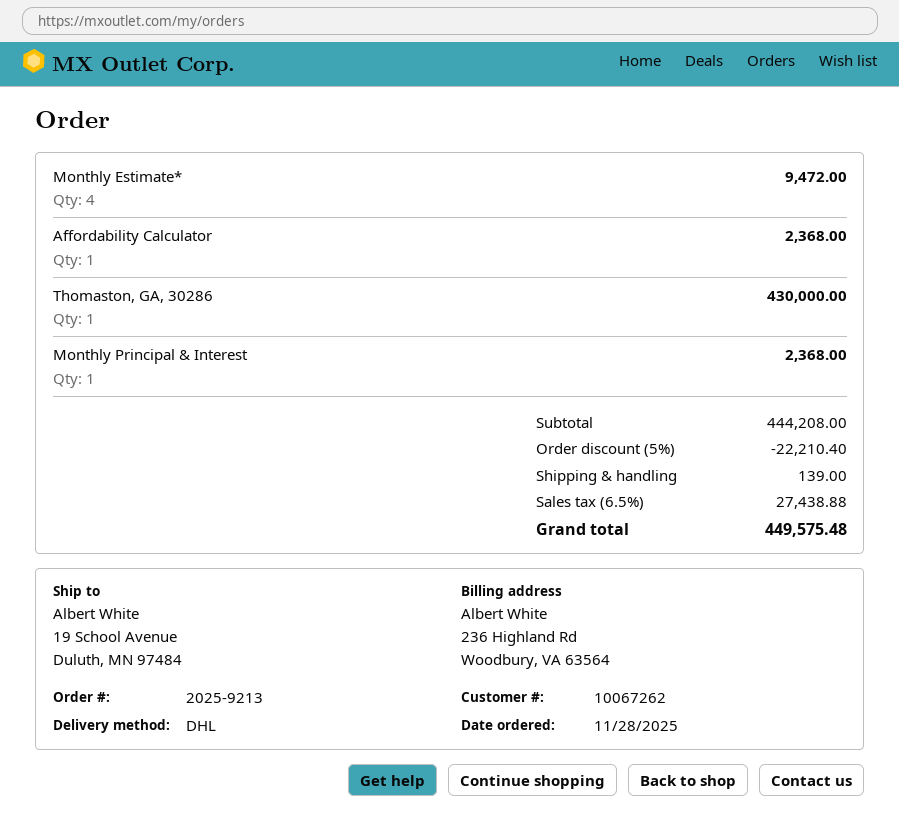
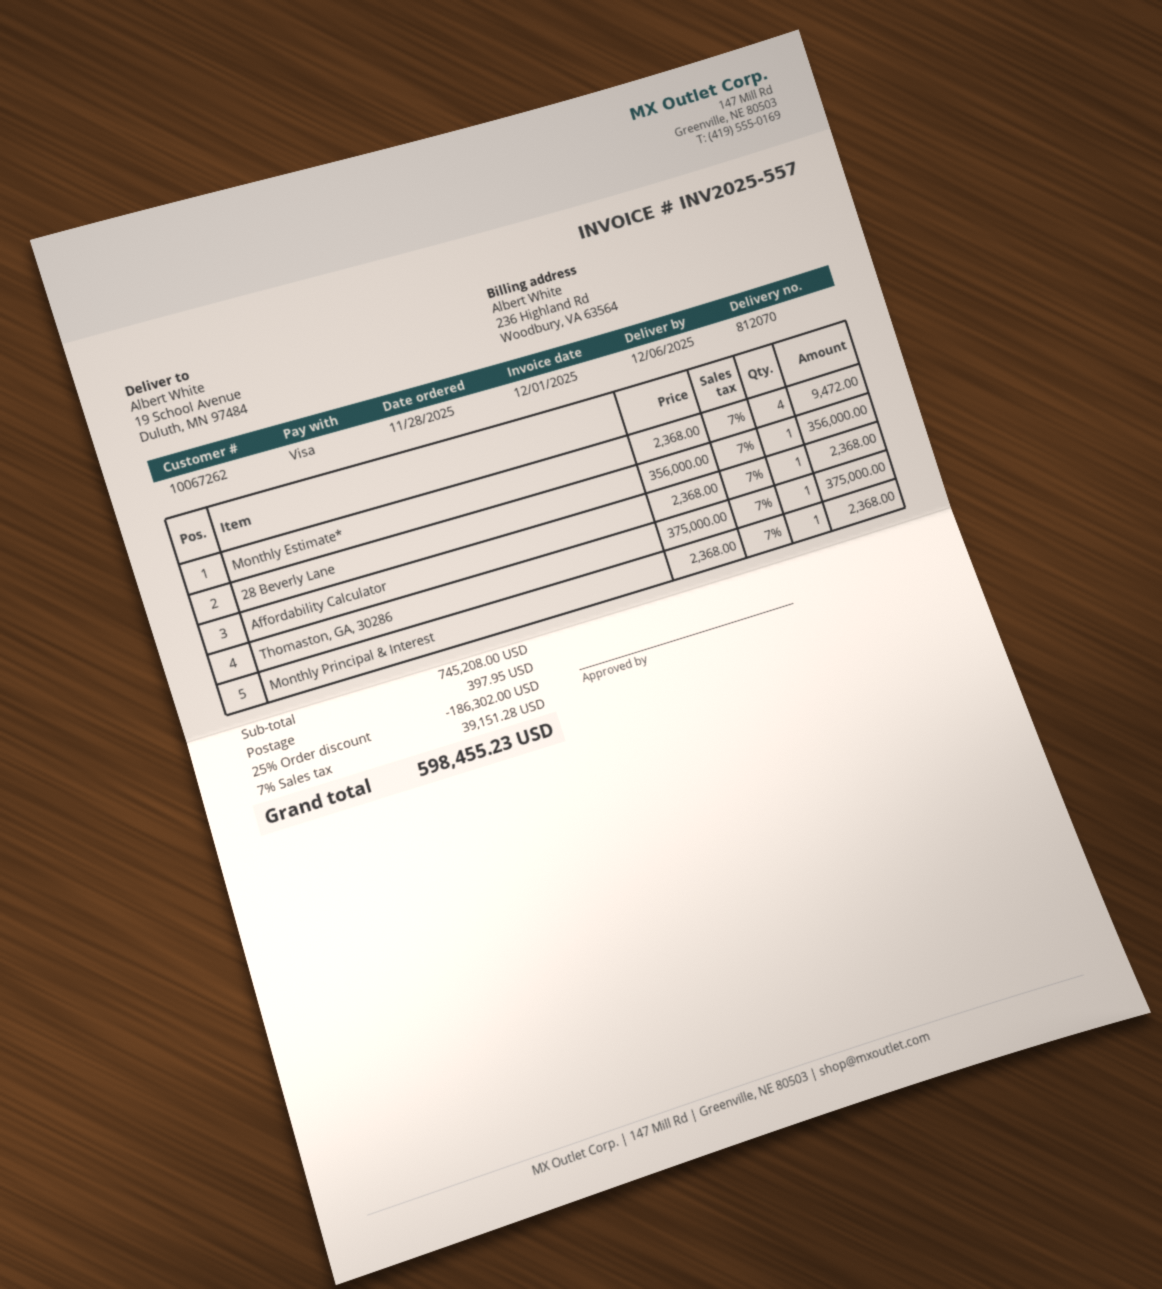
Thomaston, GA, 30286: 1 for 430000.00 -> 1 for 375000.00
28 Beverly Lane: none -> 1 for 356000.00
subtotal: 444208.00 -> 745208.00
discount: 5% = 22210.40 -> 25% = 186302.00
shipping: 139.00 -> 397.95
tax: 6.5% = 27438.88 -> 7% = 39151.28
total: 449575.48 -> 598455.23

